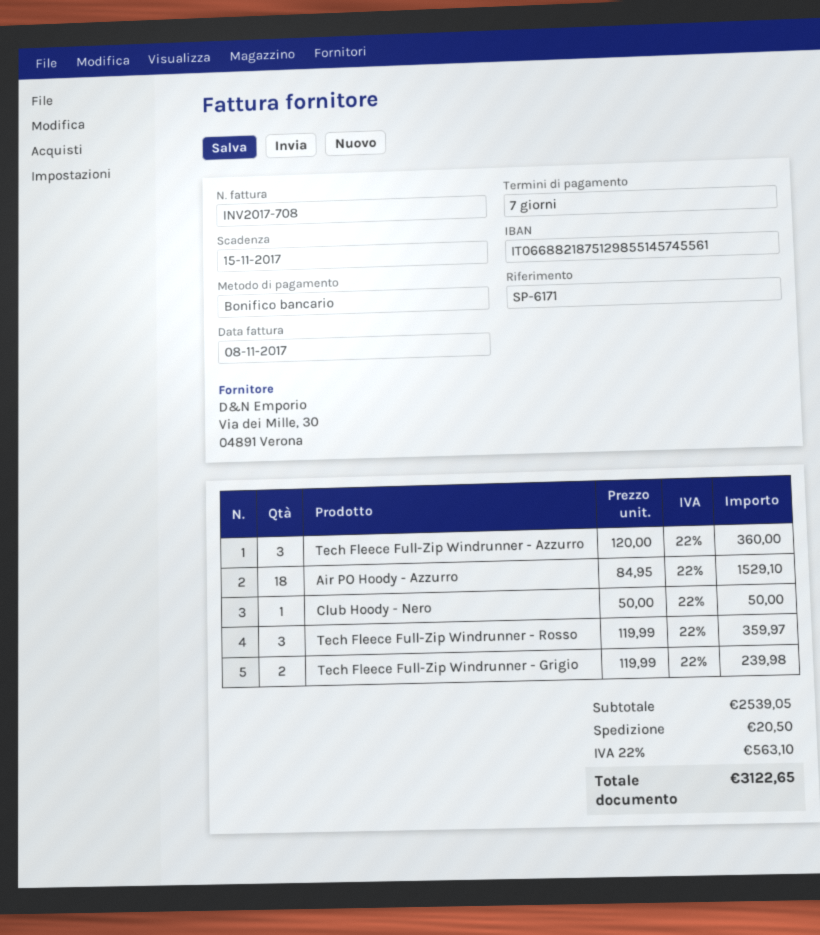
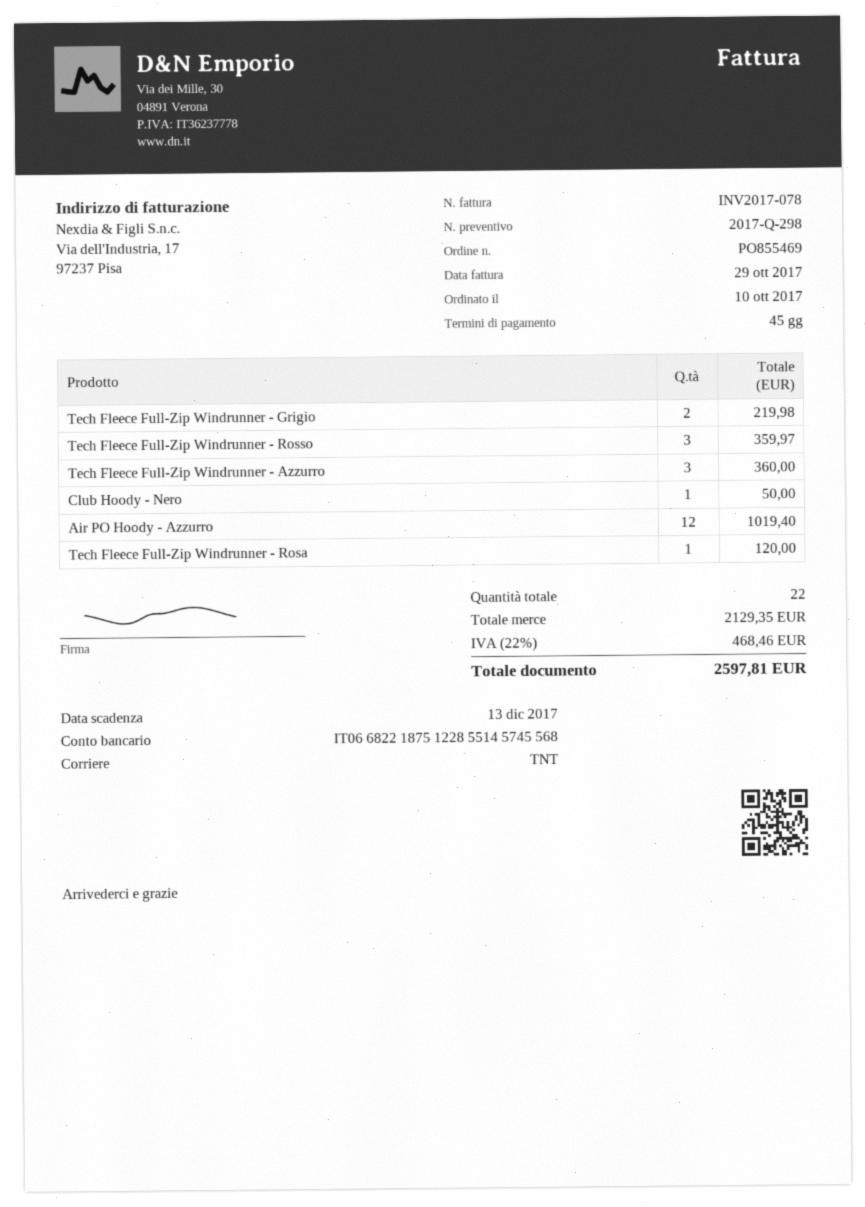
invoice number: INV2017-708 -> INV2017-078
invoice date: 2017-11-08 -> 2017-10-29
payment terms: 7 days -> 45 days
due date: 2017-11-15 -> 2017-12-13
bank account: IT0668821875129855145745561 -> IT0668221875122855145745568
Air PO Hoody - Azzurro: 18 for 1529.10 -> 12 for 1019.40
Tech Fleece Full-Zip Windrunner - Grigio: 2 for 239.98 -> 2 for 219.98
Tech Fleece Full-Zip Windrunner - Rosa: none -> 1 for 120.00
subtotal: 2539.05 -> 2129.35
shipping: 20.50 -> none
tax: 22% = 563.10 -> 22% = 468.46
total: 3122.65 -> 2597.81

